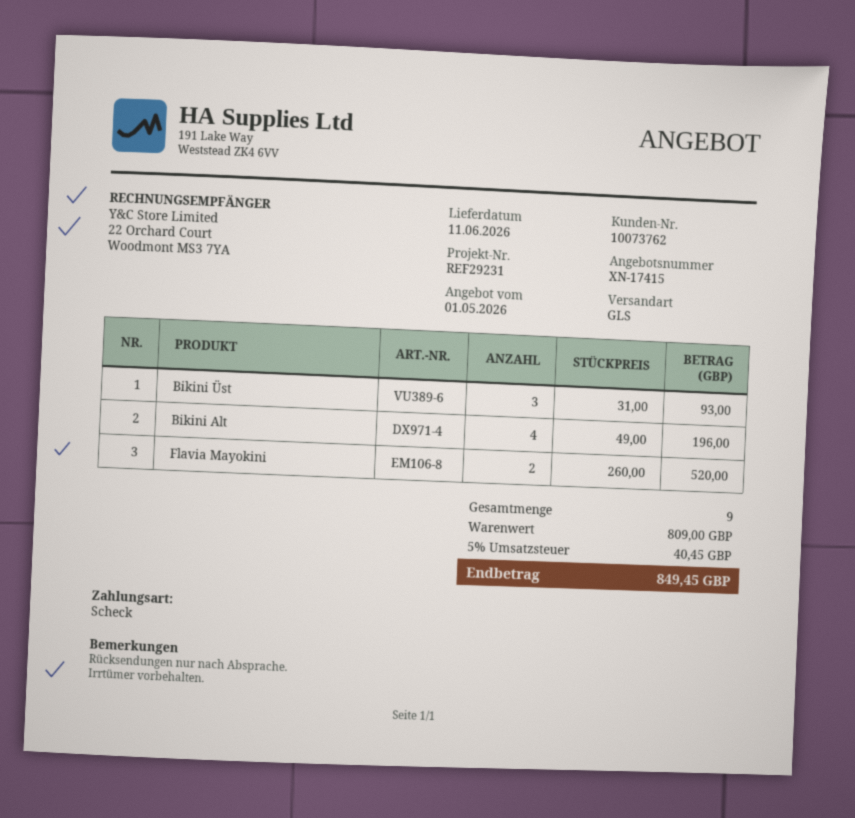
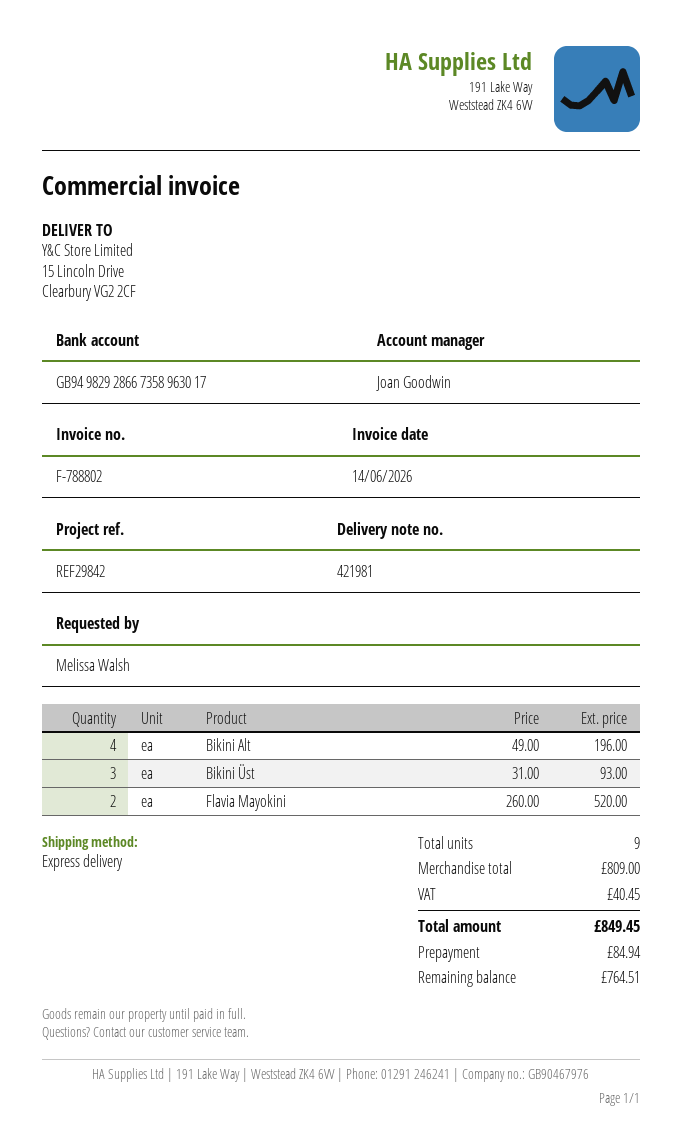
reference: REF29231 -> REF29842
shipping method: GLS -> express

